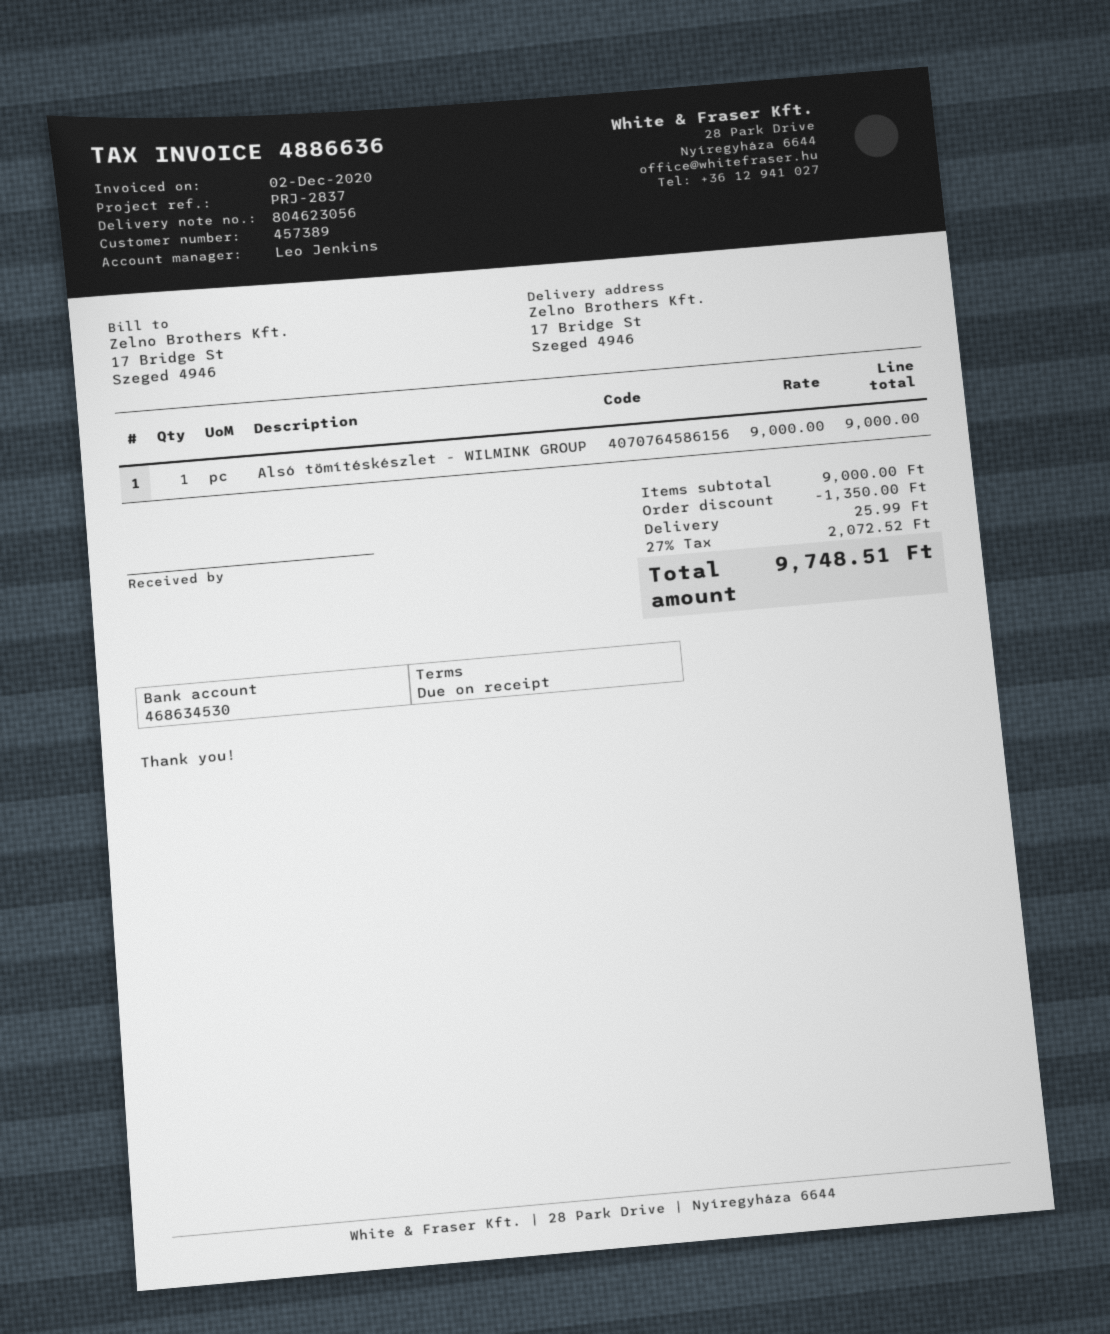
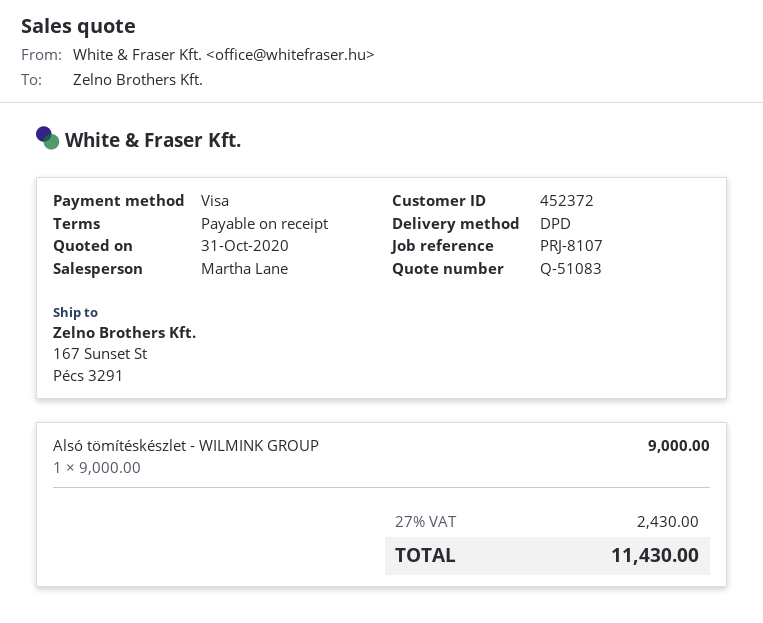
customer number: 457389 -> 452372
reference: PRJ-2837 -> PRJ-8107
sales rep: Leo Jenkins -> Martha Lane
ship to: 17 Bridge St, Szeged 4946 -> 167 Sunset St, Pécs 3291
discount: 1350.00 -> none
shipping: 25.99 -> none
tax: 27% = 2072.52 -> 27% = 2430.00
total: 9748.51 -> 11430.00

